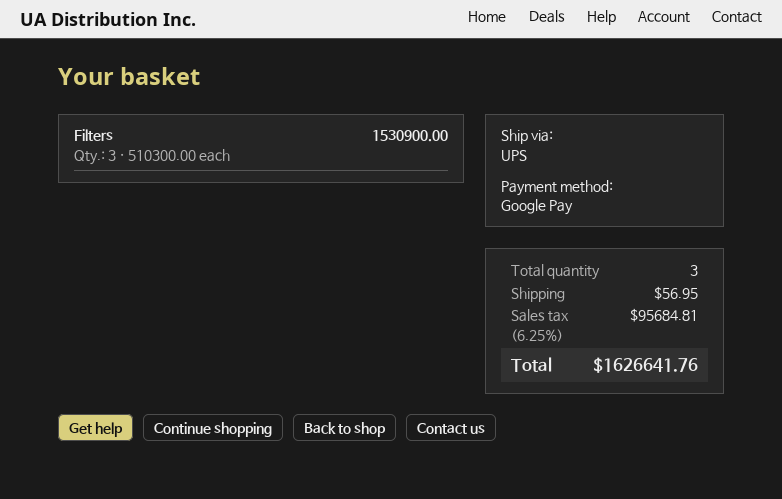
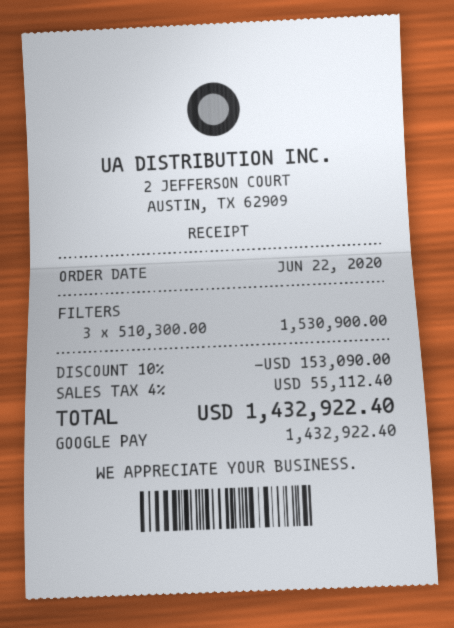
discount: none -> 10% = 153090.00
shipping: 56.95 -> none
tax: 6.25% = 95684.81 -> 4% = 55112.40
total: 1626641.76 -> 1432922.40

